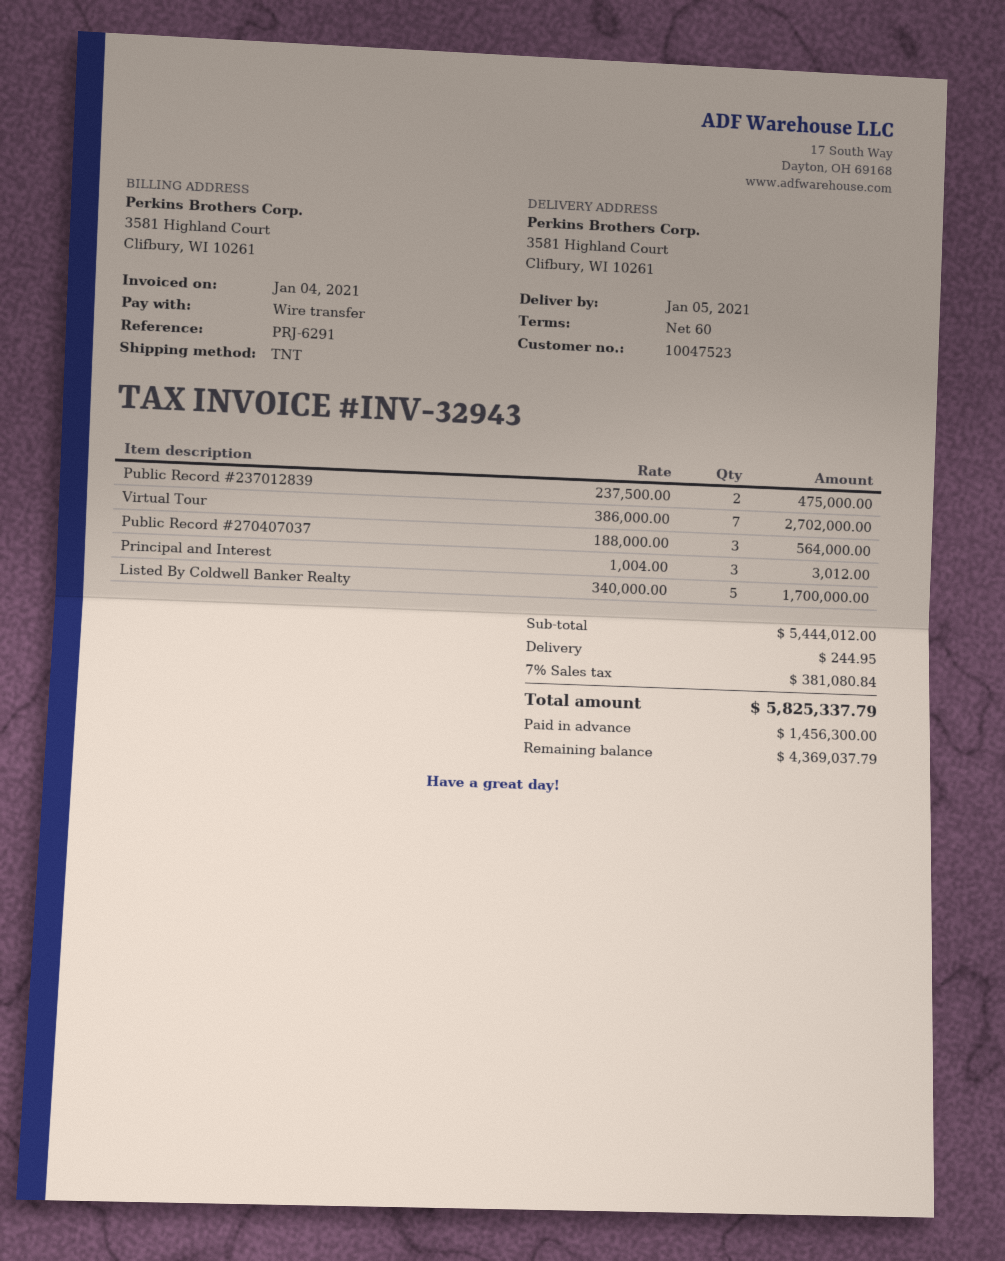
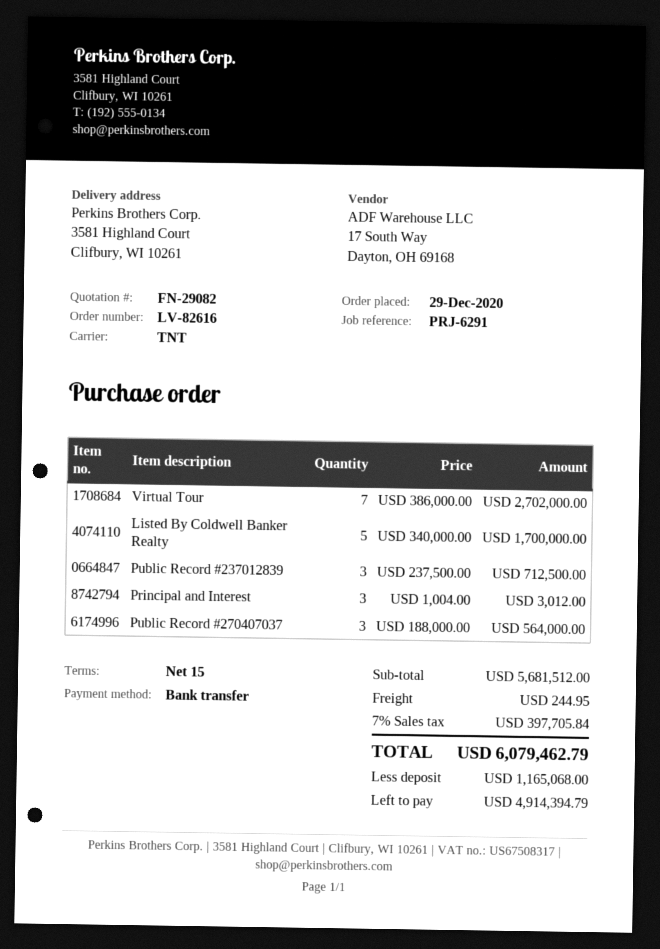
payment terms: 60 days -> 15 days
Public Record #237012839: 2 x 237500.00 = 475000.00 -> 3 x 237500.00 = 712500.00
subtotal: 5444012.00 -> 5681512.00
tax: 7% = 381080.84 -> 7% = 397705.84
total: 5825337.79 -> 6079462.79
deposit: 1456300.00 -> 1165068.00
balance: 4369037.79 -> 4914394.79

